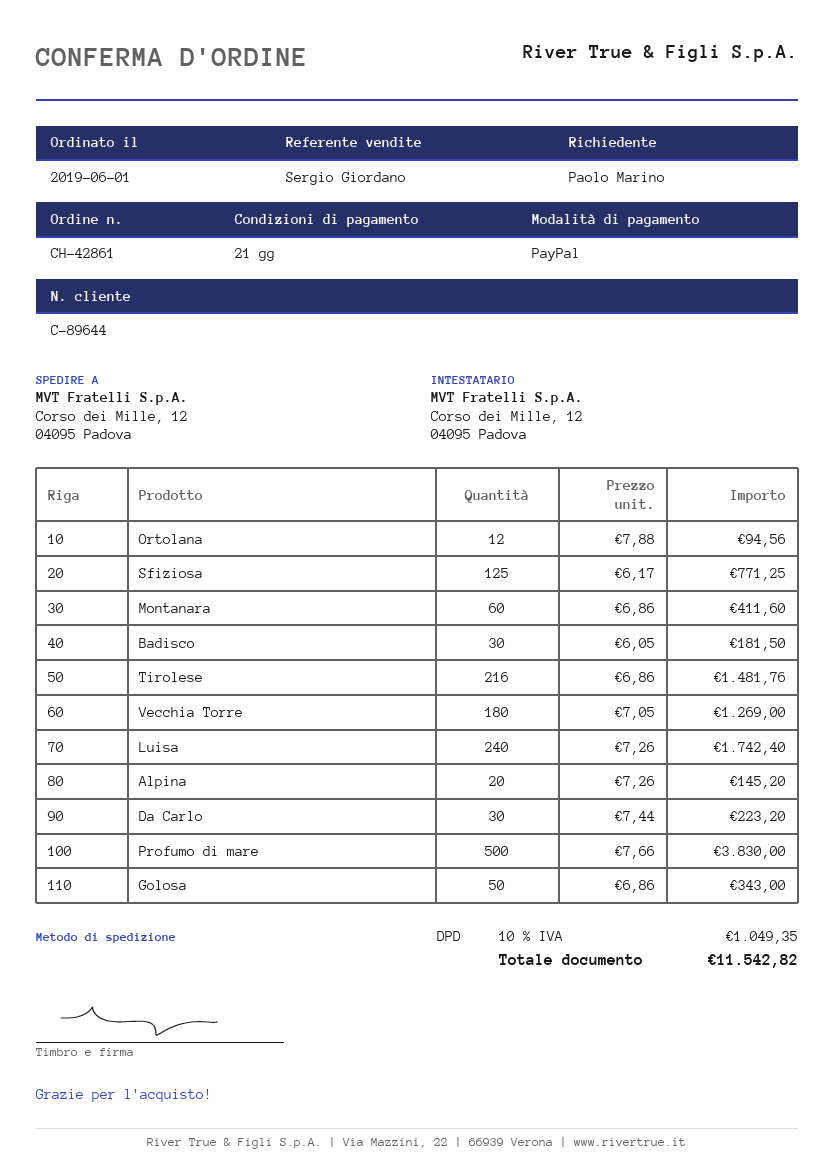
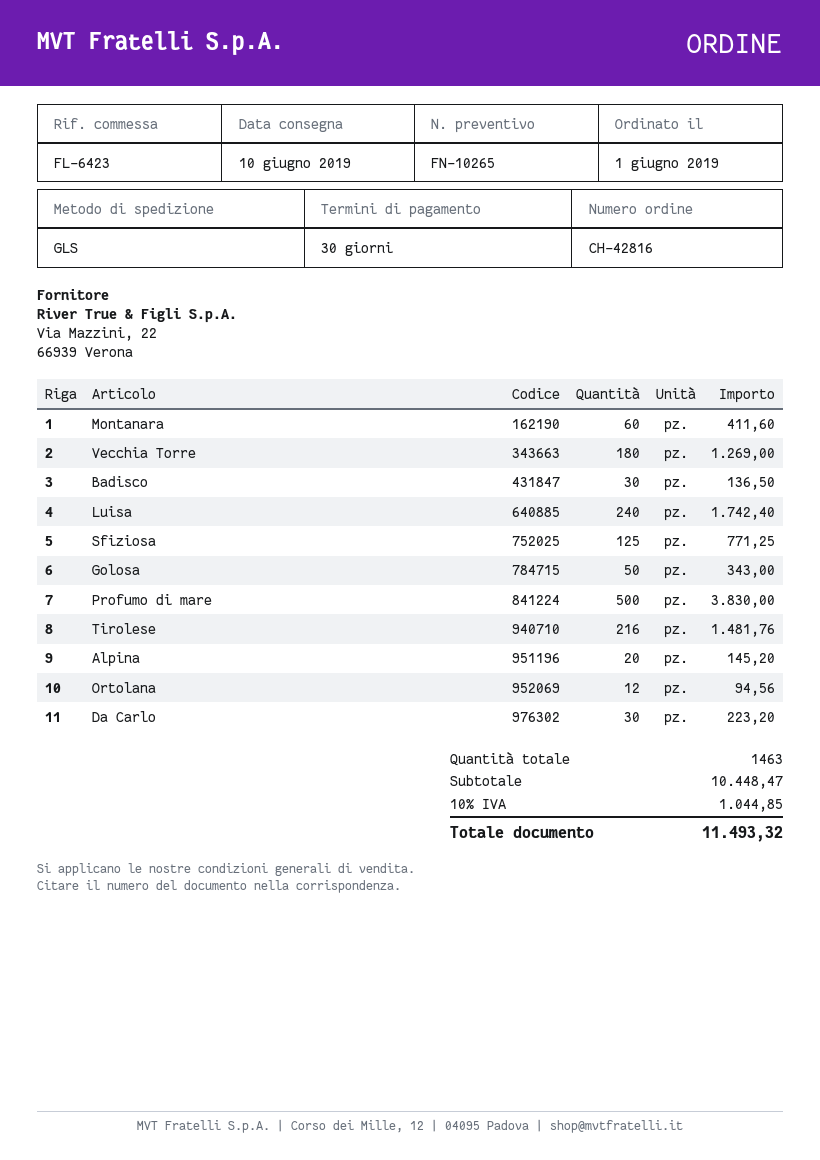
order number: CH-42861 -> CH-42816
payment terms: 21 days -> 30 days
shipping method: DPD -> GLS
Badisco: 30 for 181.50 -> 30 for 136.50
tax: 10% = 1049.35 -> 10% = 1044.85
total: 11542.82 -> 11493.32

